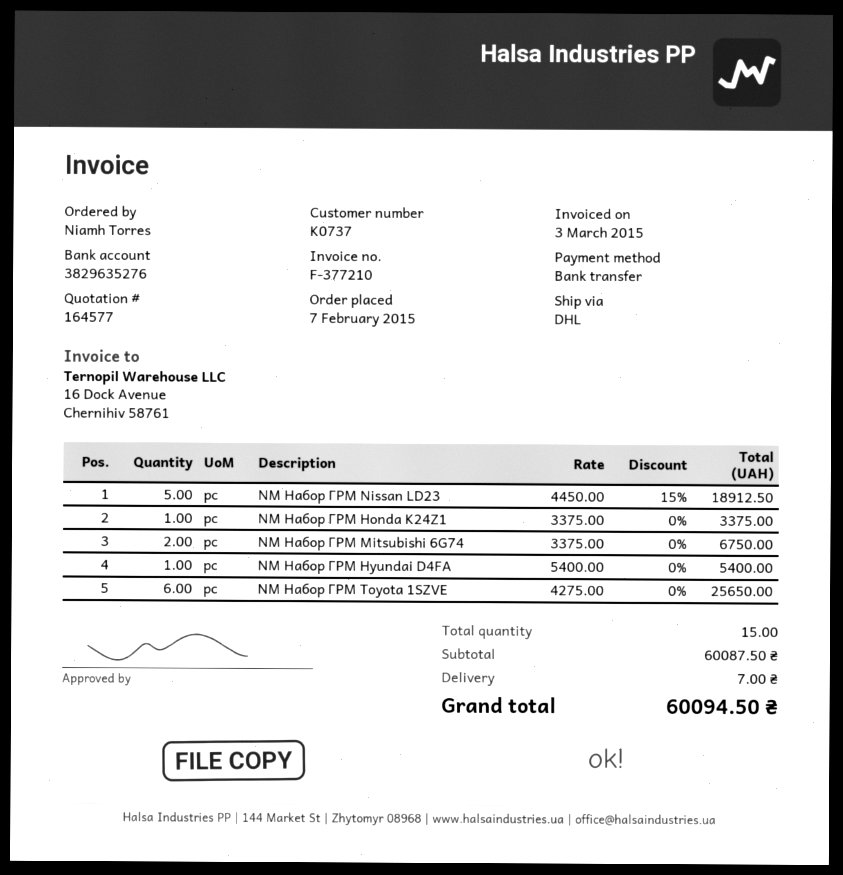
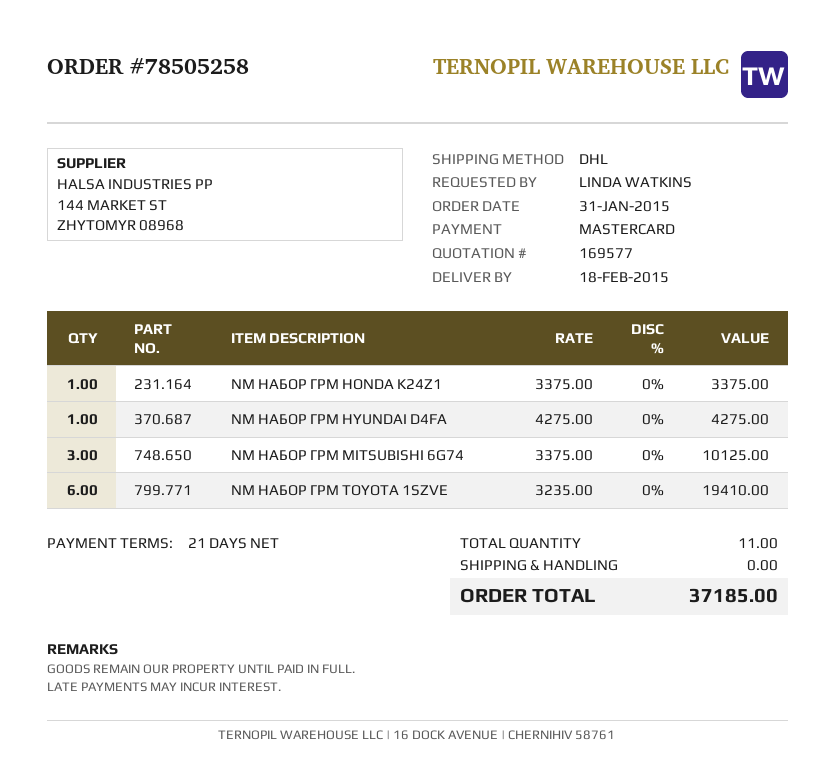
quote number: 164577 -> 169577
order date: 2015-02-07 -> 2015-01-31
ordered by: Niamh Torres -> LINDA WATKINS
payment method: bank transfer -> Mastercard
NM Набор ГРМ Nissan LD23: 5 x 4450.00 - 15% = 18912.50 -> none
NM Набор ГРМ Mitsubishi 6G74: 2 x 3375.00 = 6750.00 -> 3 x 3375.00 = 10125.00
NM Набор ГРМ Hyundai D4FA: 1 x 5400.00 = 5400.00 -> 1 x 4275.00 = 4275.00
NM Набор ГРМ Toyota 1SZVE: 6 x 4275.00 = 25650.00 -> 6 x 3235.00 = 19410.00
total quantity: 15 -> 11
shipping: 7.00 -> 0.00
total: 60094.50 -> 37185.00

